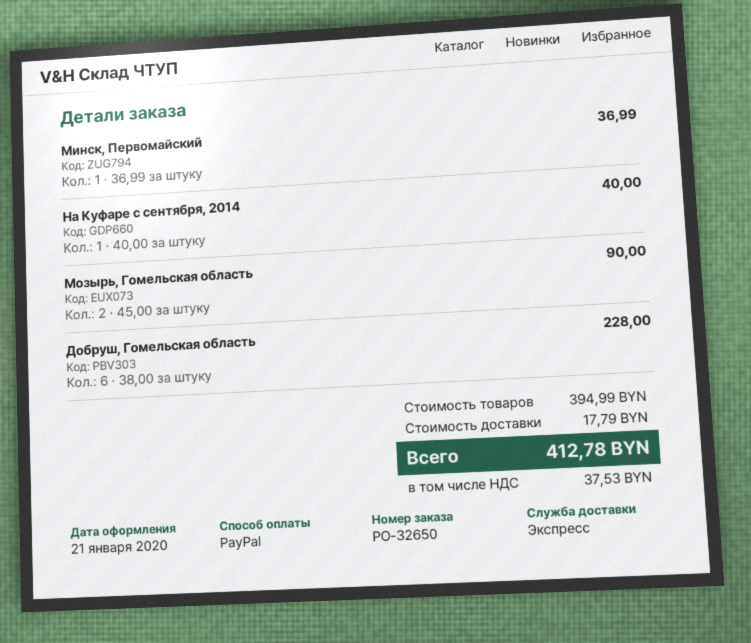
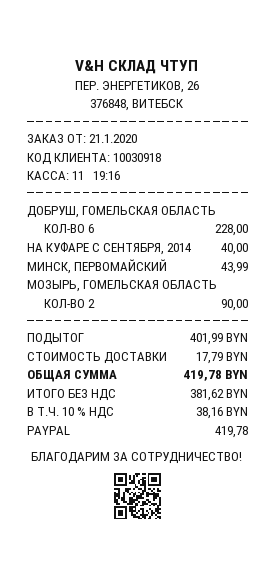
Минск, Первомайский: 1 for 36.99 -> 1 for 43.99
subtotal: 394.99 -> 401.99
tax: 37.53 -> 38.16
total: 412.78 -> 419.78

